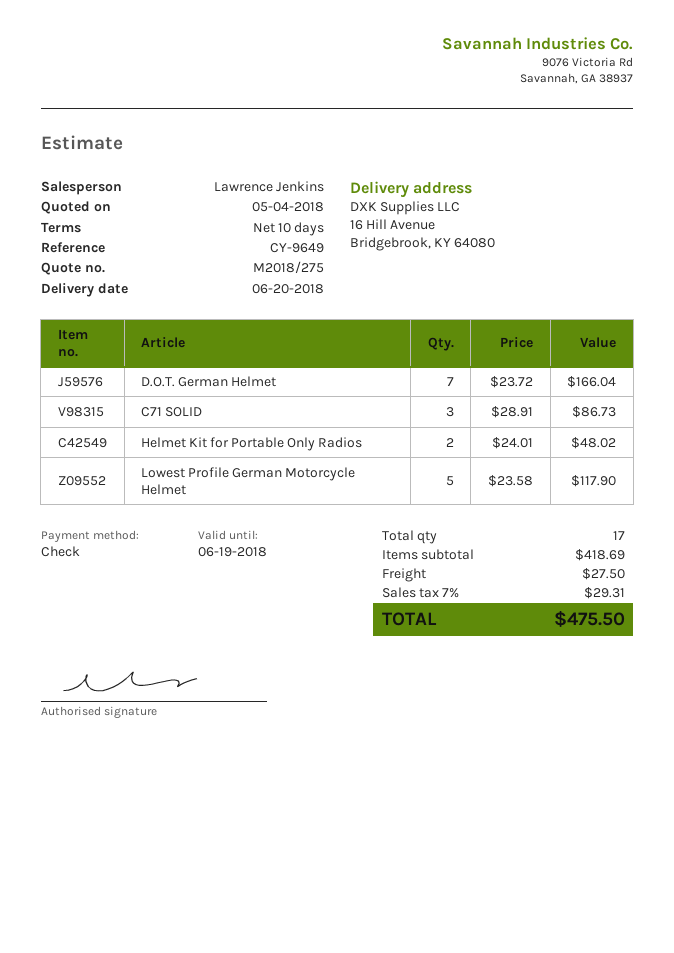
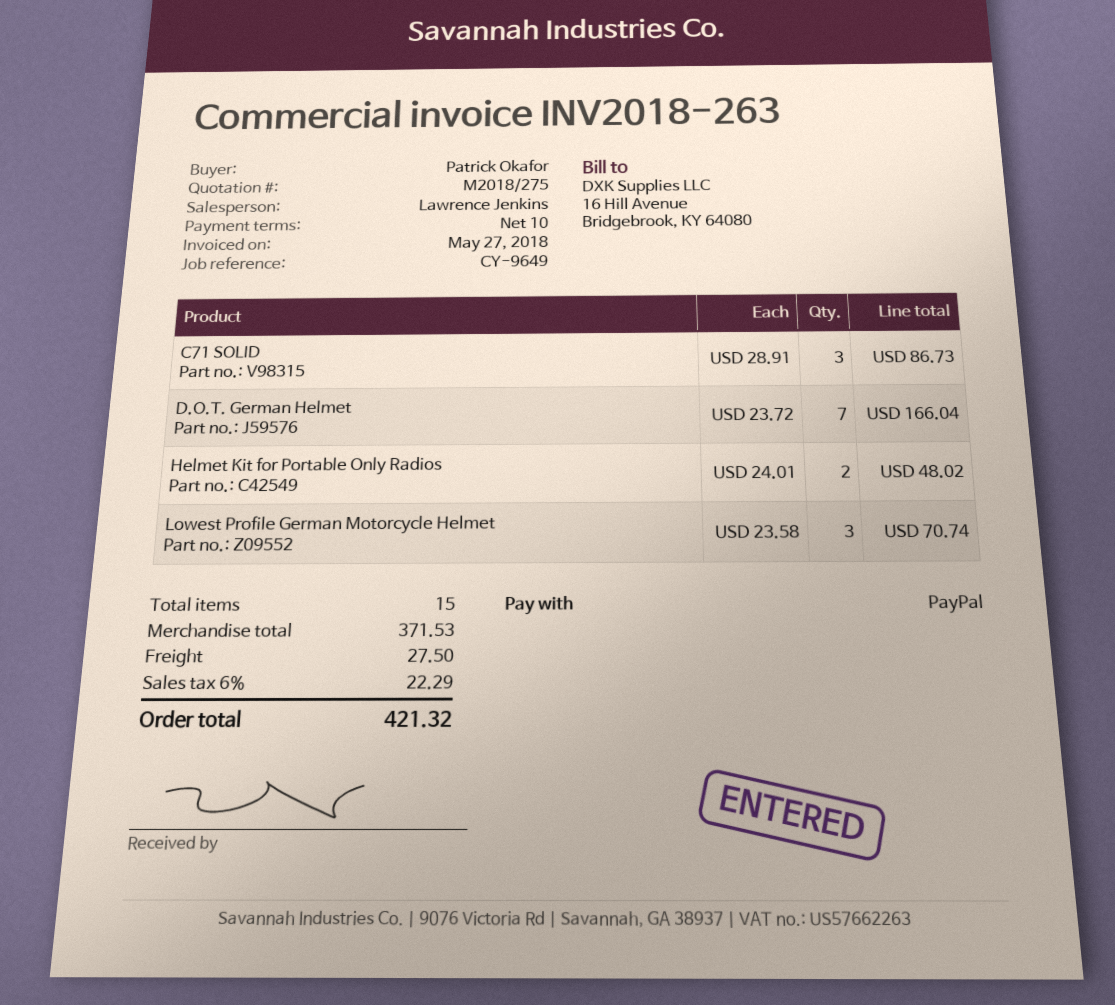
payment method: cheque -> PayPal
Lowest Profile German Motorcycle Helmet: 5 x 23.58 = 117.90 -> 3 x 23.58 = 70.74
total quantity: 17 -> 15
subtotal: 418.69 -> 371.53
tax: 7% = 29.31 -> 6% = 22.29
total: 475.50 -> 421.32

